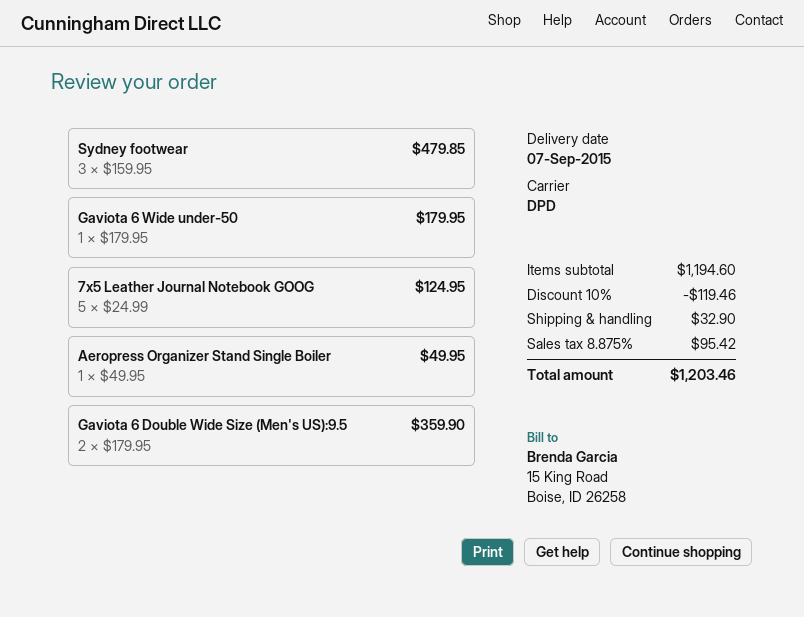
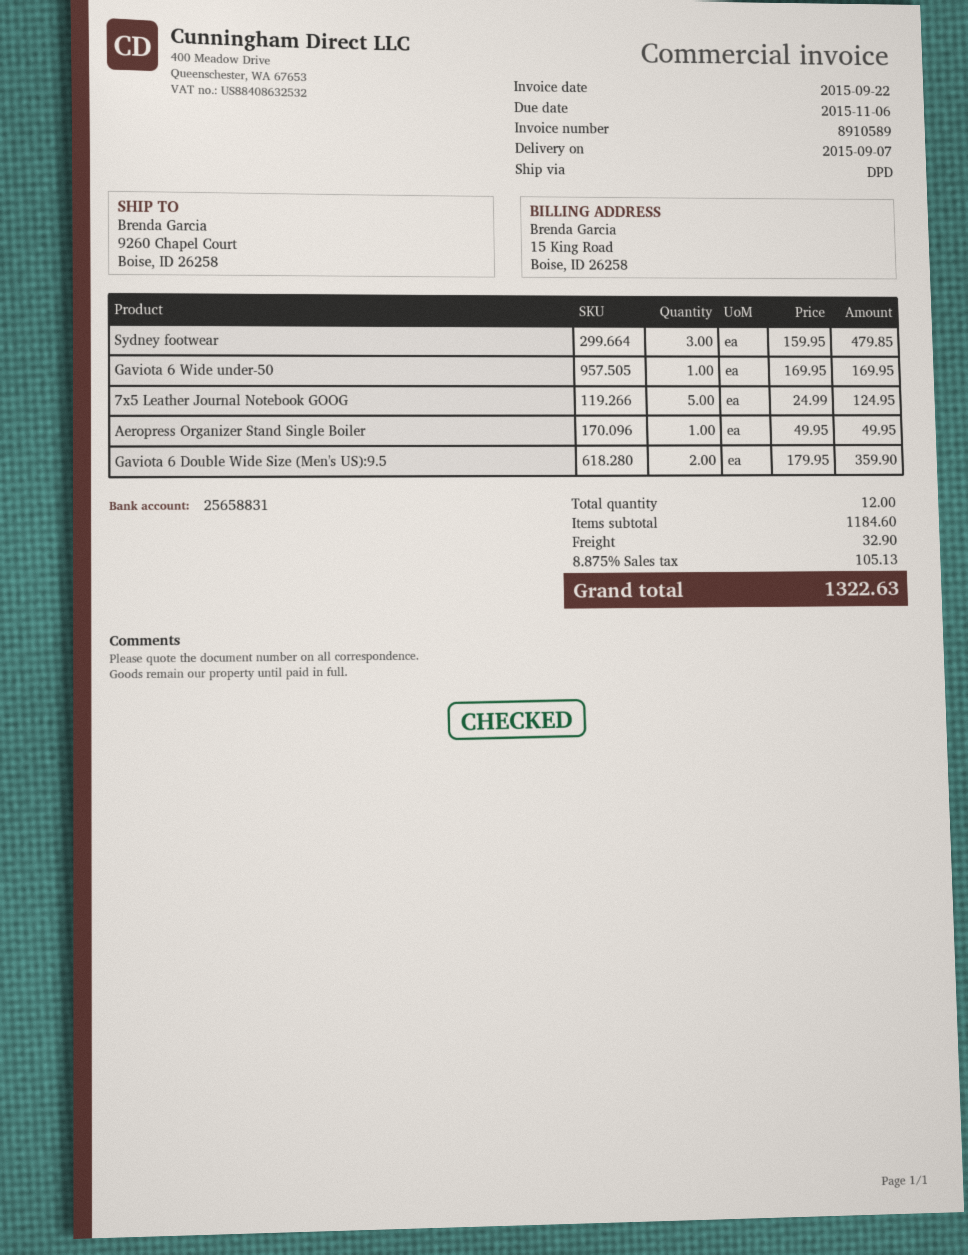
Gaviota 6 Wide under-50: 1 x 179.95 = 179.95 -> 1 x 169.95 = 169.95
subtotal: 1194.60 -> 1184.60
discount: 10% = 119.46 -> none
tax: 8.875% = 95.42 -> 8.875% = 105.13
total: 1203.46 -> 1322.63

